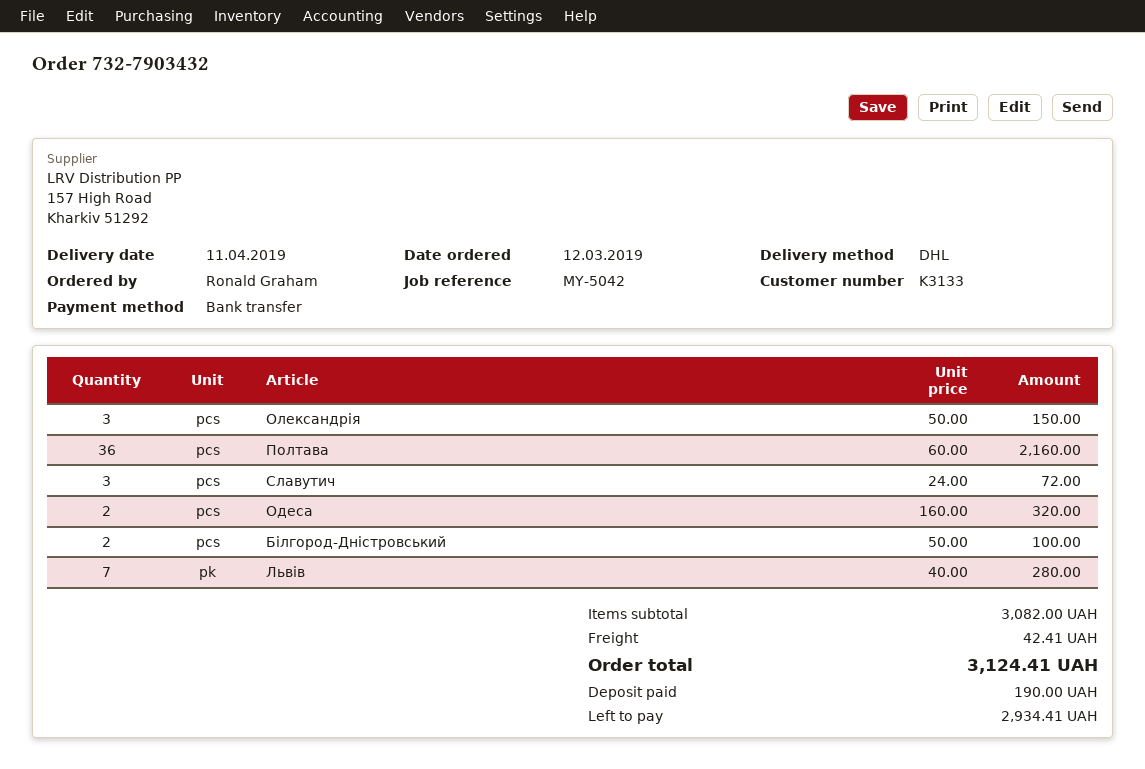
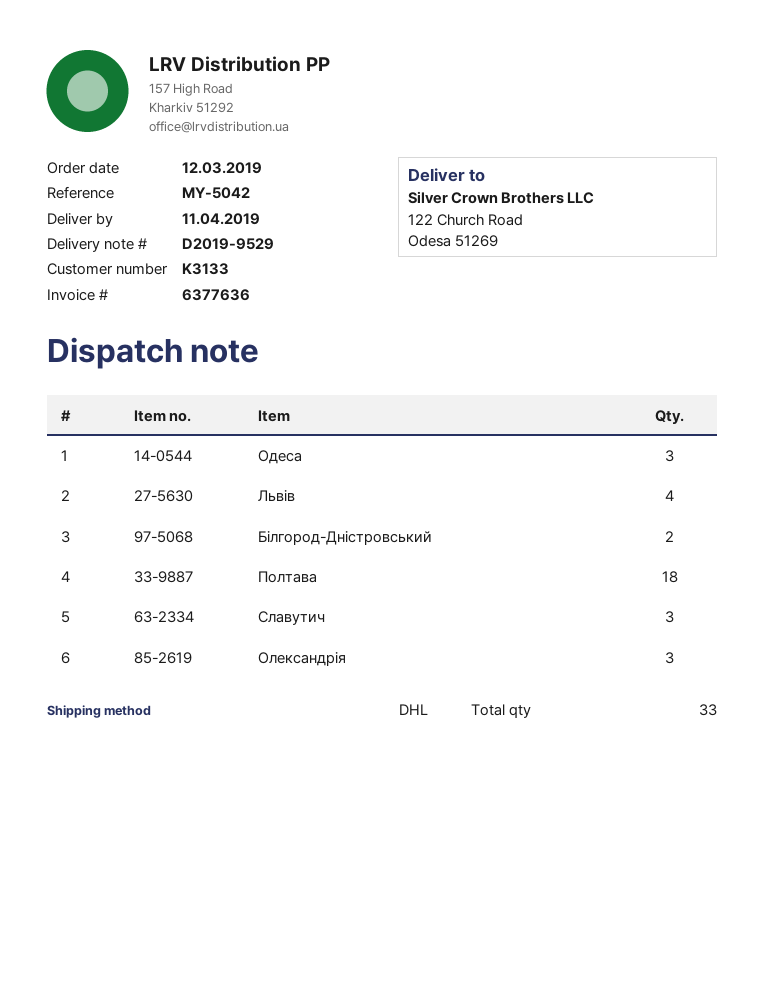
Полтава: 36 -> 18
Одеса: 2 -> 3
Львів: 7 -> 4

